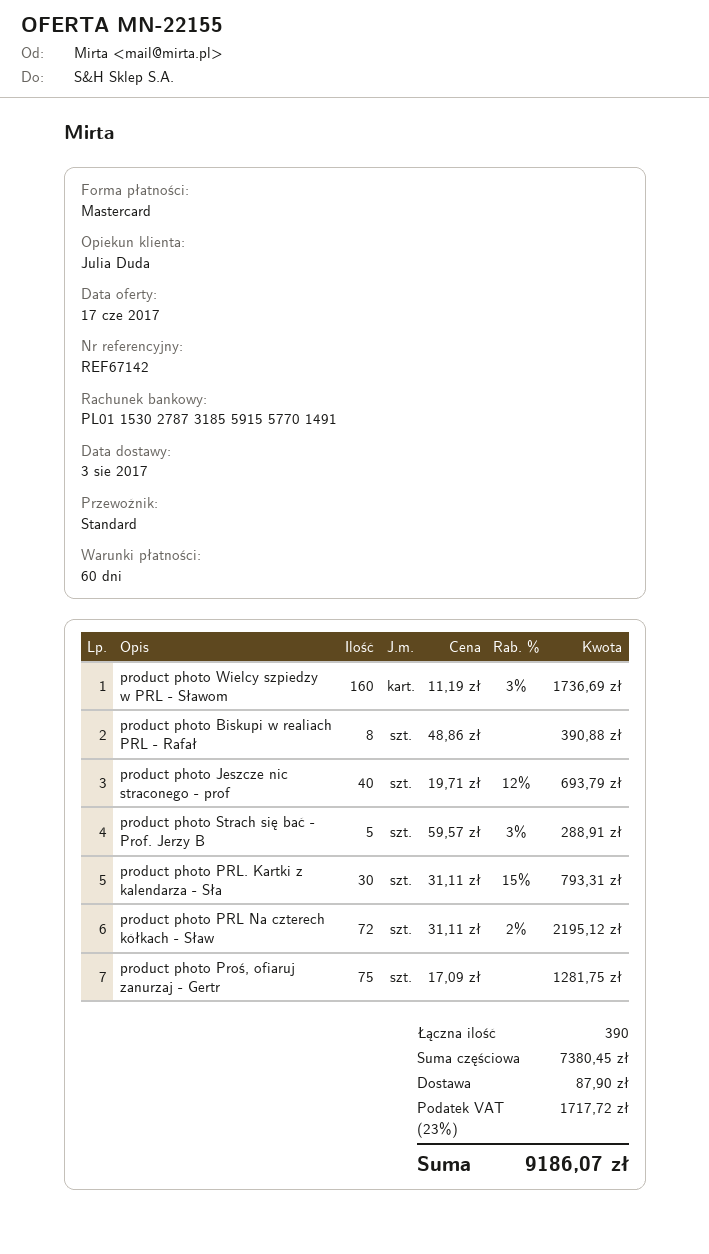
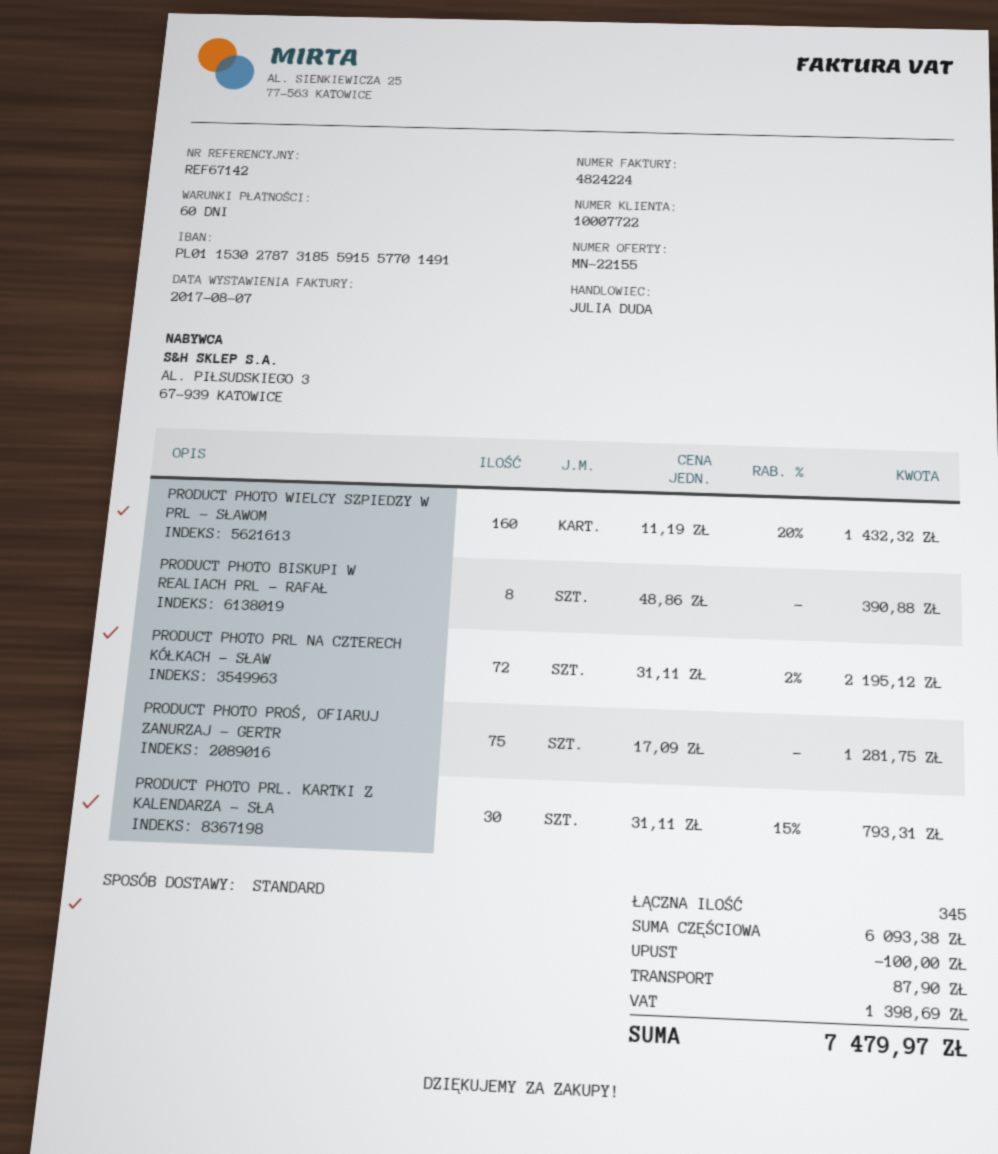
product photo Wielcy szpiedzy w PRL - Sławom: 160 x 11.19 - 3% = 1736.69 -> 160 x 11.19 - 20% = 1432.32
product photo Jeszcze nic straconego - prof: 40 x 19.71 - 12% = 693.79 -> none
product photo Strach się bać - Prof. Jerzy B: 5 x 59.57 - 3% = 288.91 -> none
total quantity: 390 -> 345
subtotal: 7380.45 -> 6093.38
discount: none -> 100.00
tax: 1717.72 -> 1398.69
total: 9186.07 -> 7479.97

